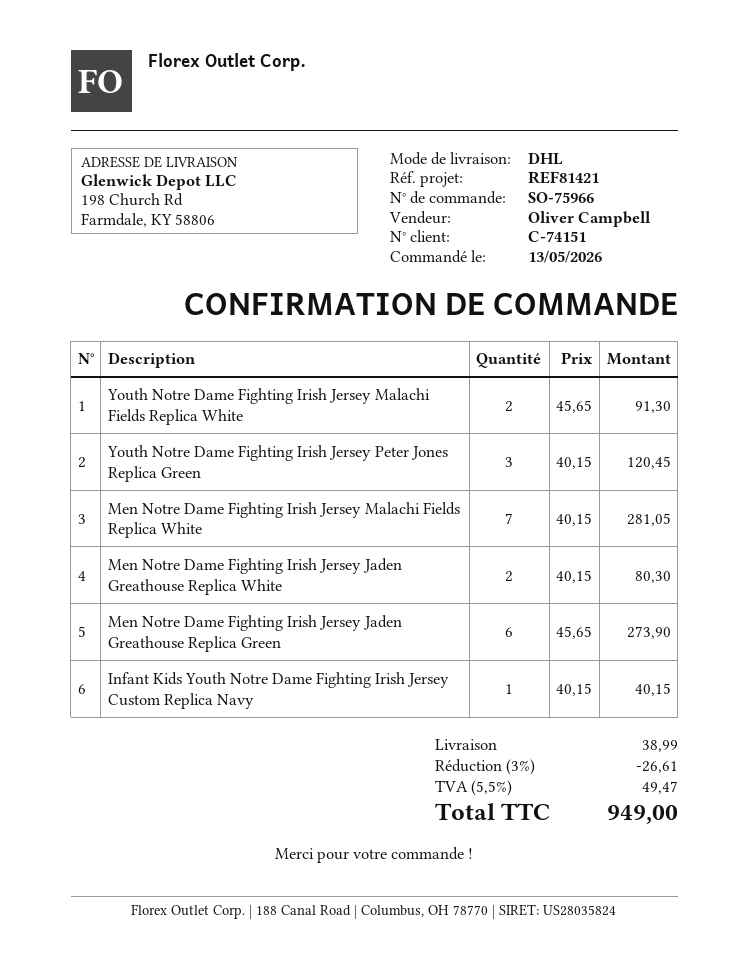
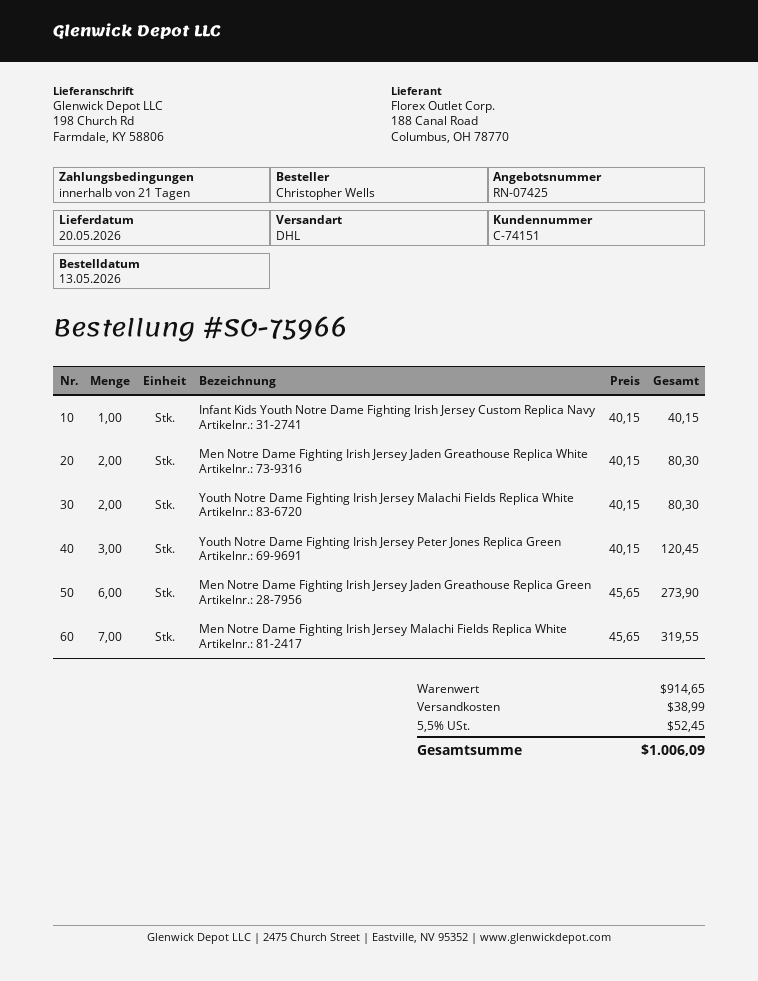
Youth Notre Dame Fighting Irish Jersey Malachi Fields Replica White: 2 x 45.65 = 91.30 -> 2 x 40.15 = 80.30
Men Notre Dame Fighting Irish Jersey Malachi Fields Replica White: 7 x 40.15 = 281.05 -> 7 x 45.65 = 319.55
discount: 3% = 26.61 -> none
tax: 5.5% = 49.47 -> 5.5% = 52.45
total: 949.00 -> 1006.09

